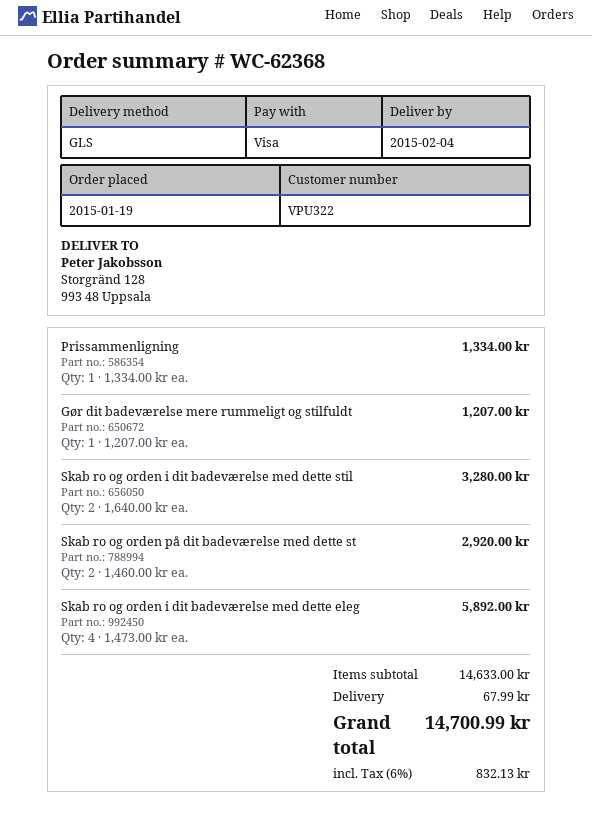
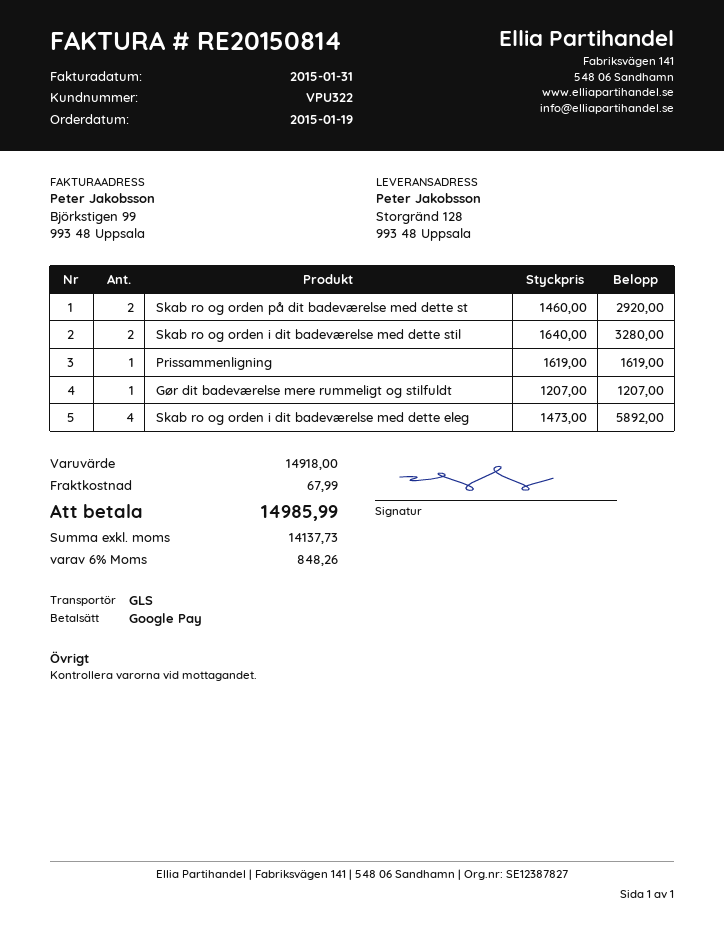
payment method: Visa -> Google Pay
Prissammenligning: 1 x 1334.00 = 1334.00 -> 1 x 1619.00 = 1619.00
subtotal: 14633.00 -> 14918.00
tax: 6% = 832.13 -> 6% = 848.26
total: 14700.99 -> 14985.99

